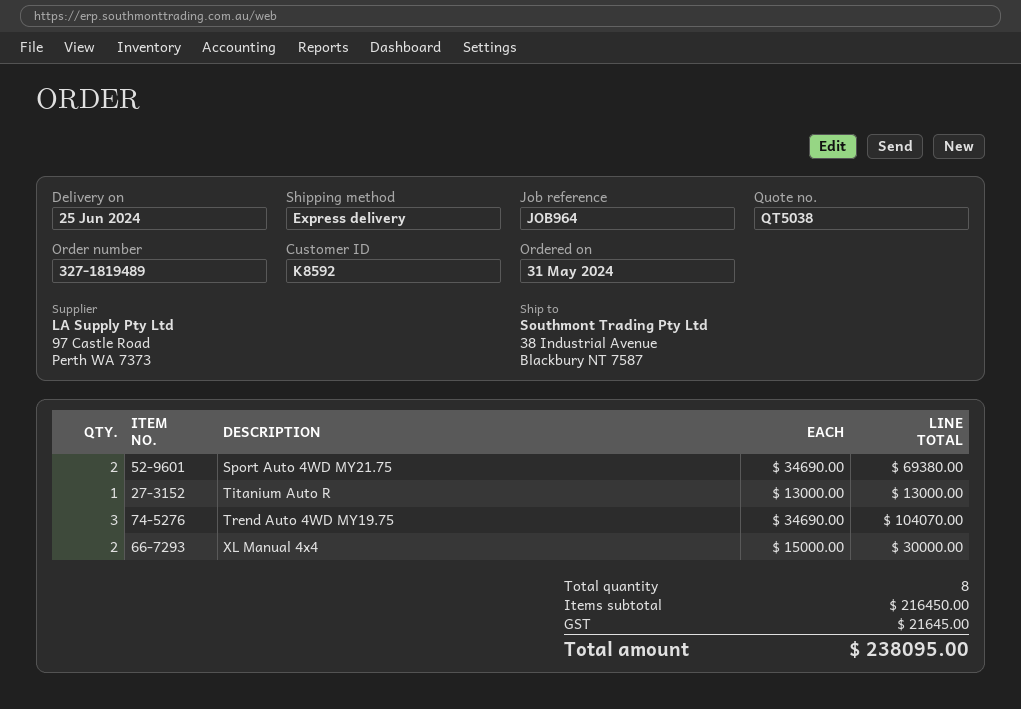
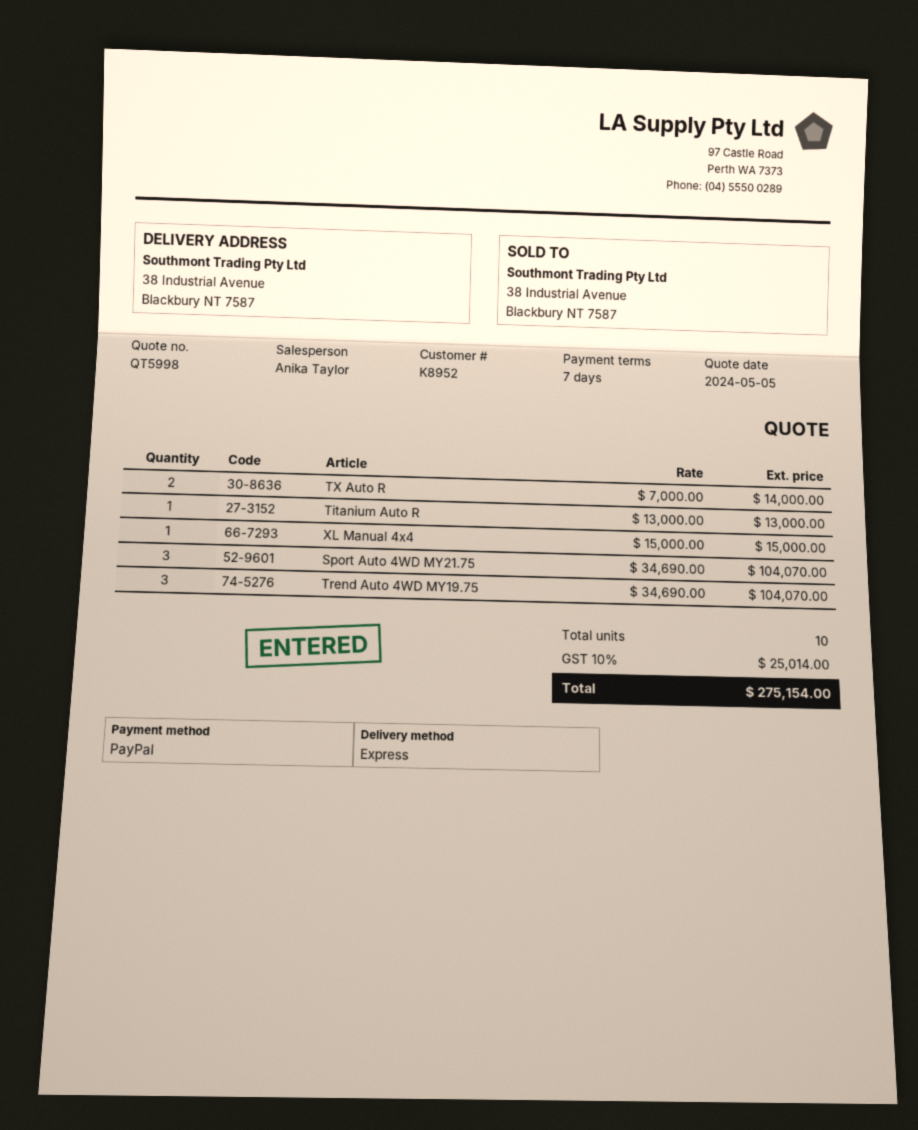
quote number: QT5038 -> QT5998
customer number: K8592 -> K8952
Sport Auto 4WD MY21.75: 2 x 34690.00 = 69380.00 -> 3 x 34690.00 = 104070.00
XL Manual 4x4: 2 x 15000.00 = 30000.00 -> 1 x 15000.00 = 15000.00
TX Auto R: none -> 2 x 7000.00 = 14000.00
total quantity: 8 -> 10
tax: 21645.00 -> 25014.00
total: 238095.00 -> 275154.00

